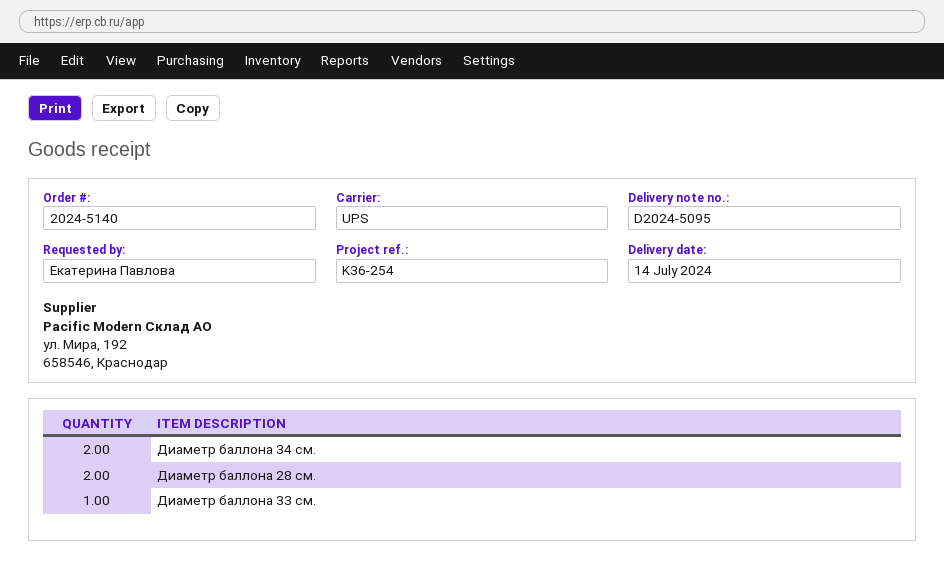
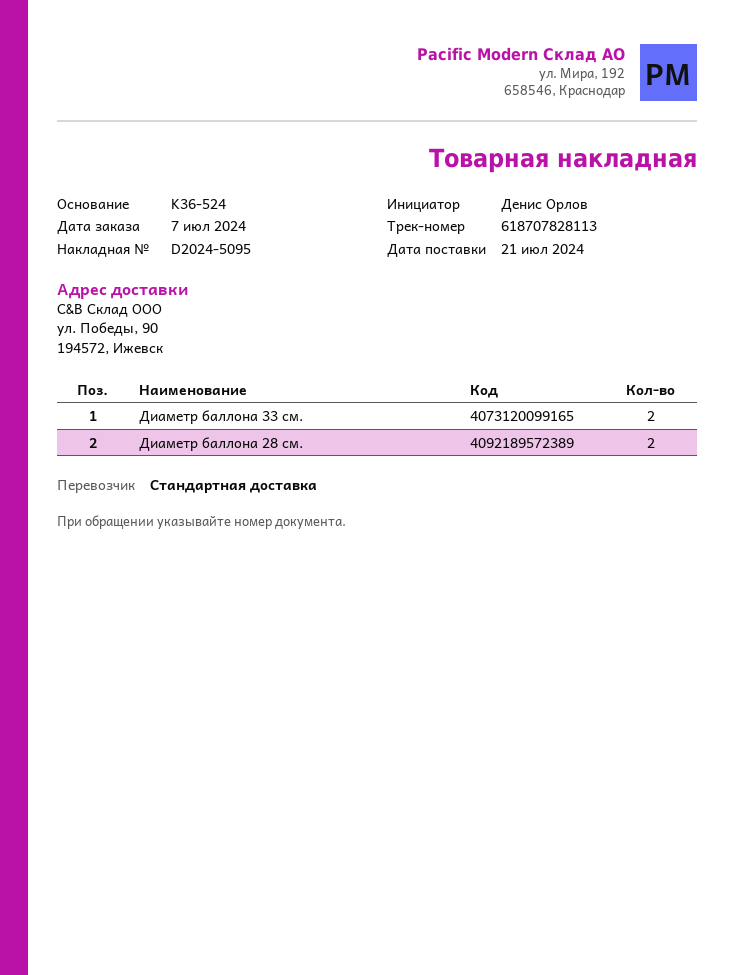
delivery date: 2024-07-14 -> 2024-07-21
reference: K36-254 -> K36-524
ordered by: Екатерина Павлова -> Денис Орлов
shipping method: UPS -> standard
Диаметр баллона 34 см.: 2 -> none
Диаметр баллона 33 см.: 1 -> 2

